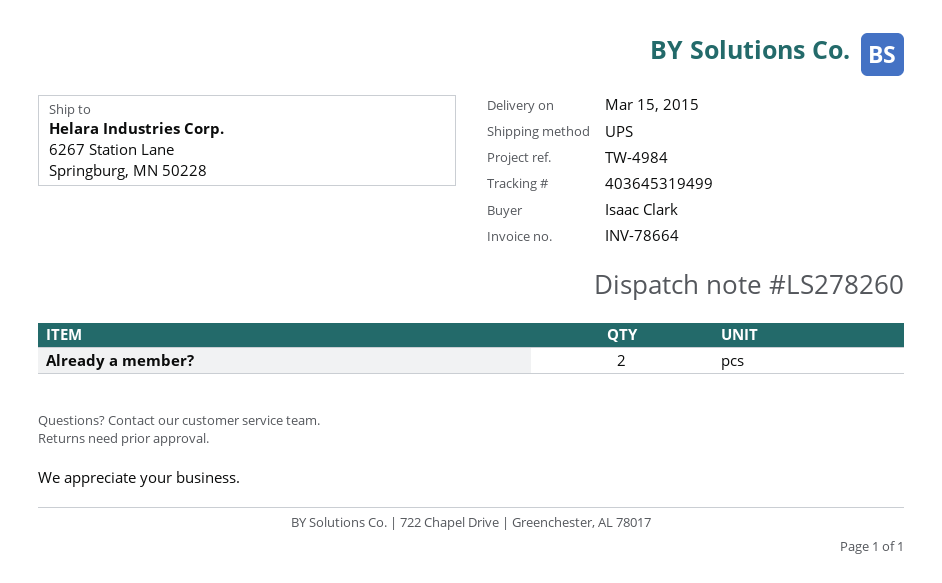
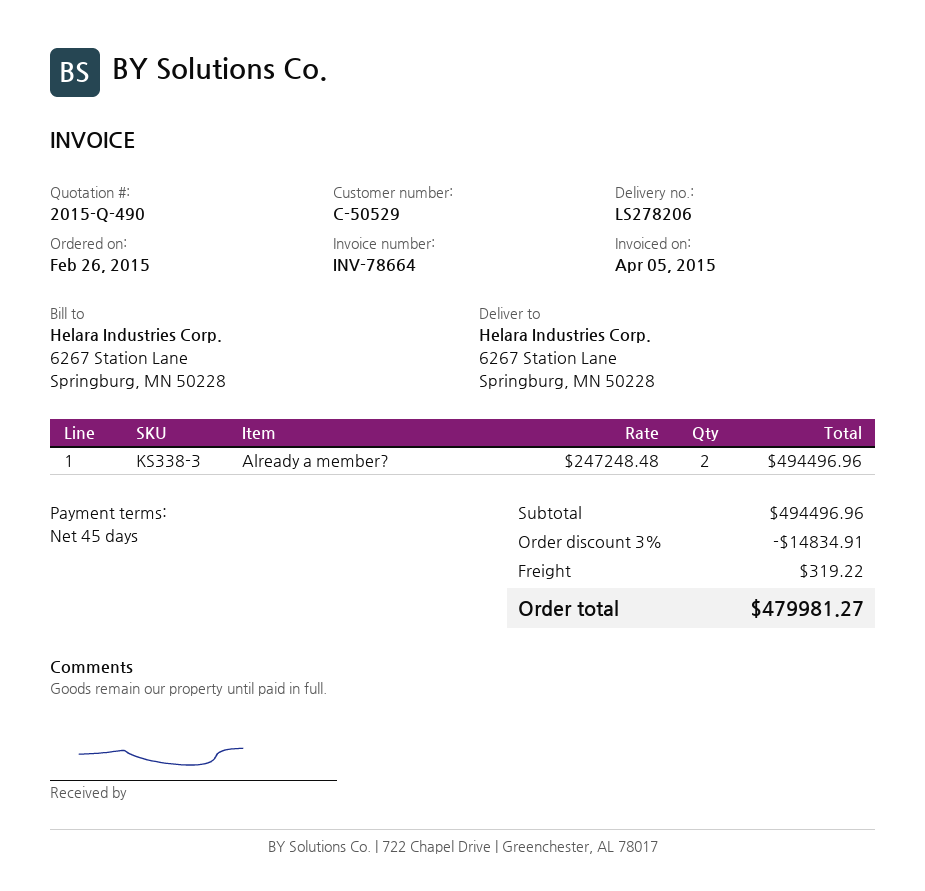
delivery note number: LS278260 -> LS278206

